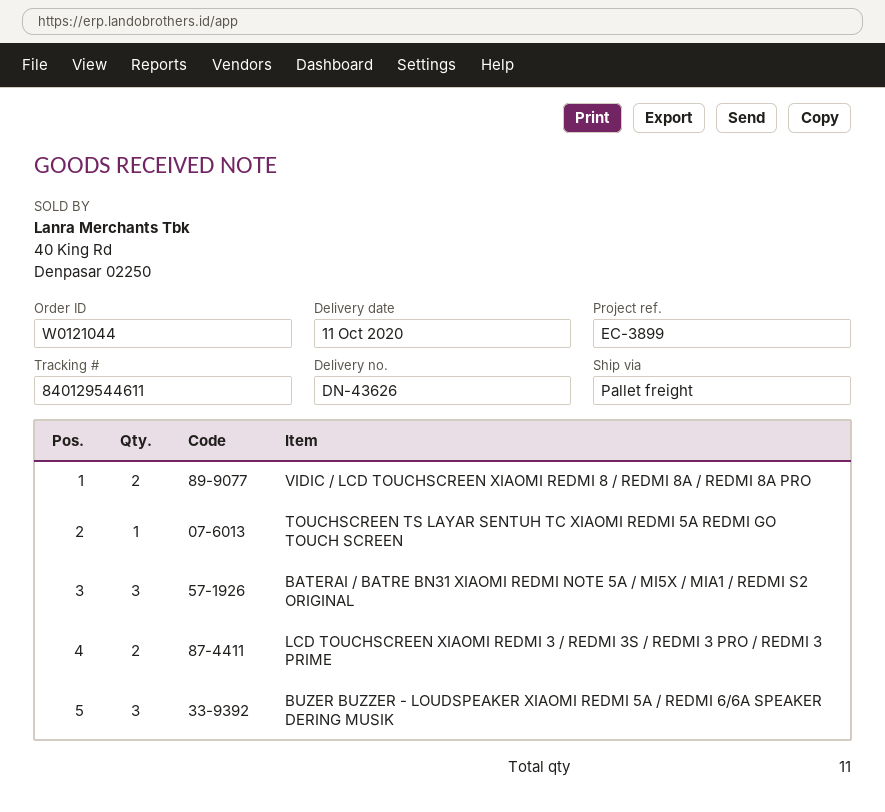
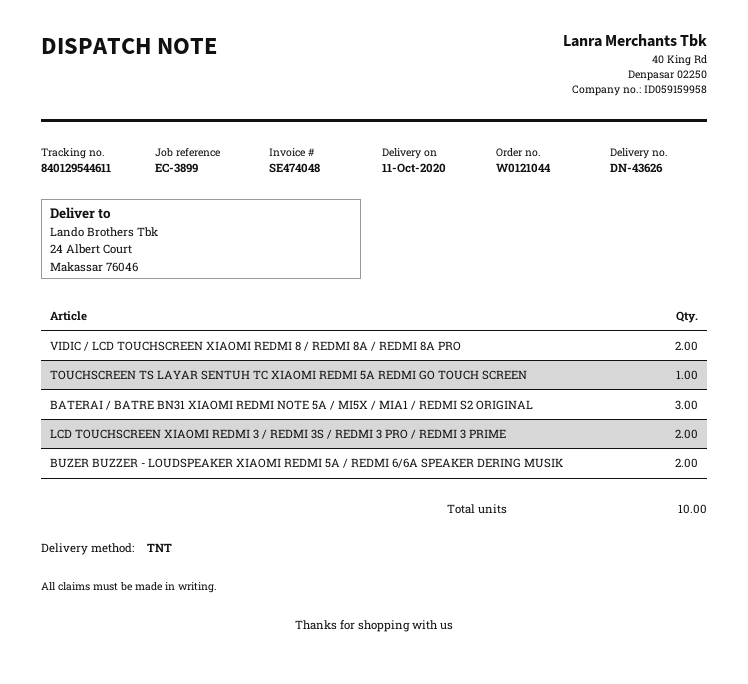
shipping method: pallet freight -> TNT
BUZER BUZZER - LOUDSPEAKER XIAOMI REDMI 5A / REDMI 6/6A SPEAKER DERING MUSIK: 3 -> 2
total quantity: 11 -> 10

